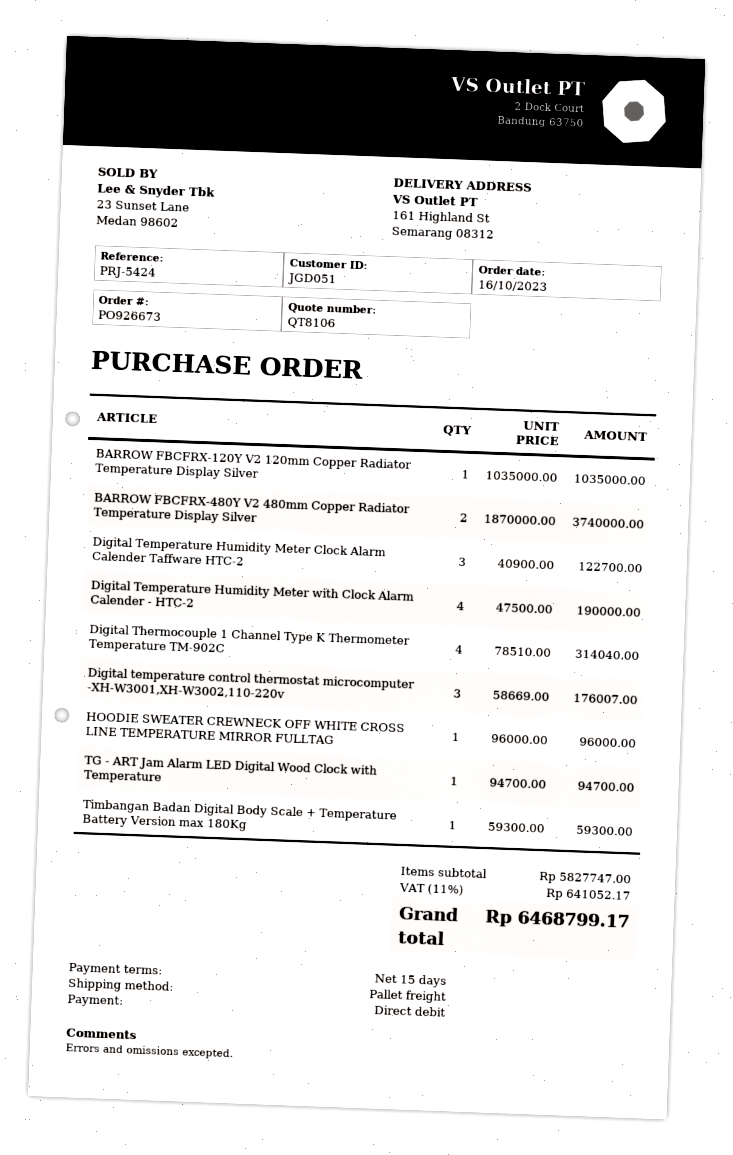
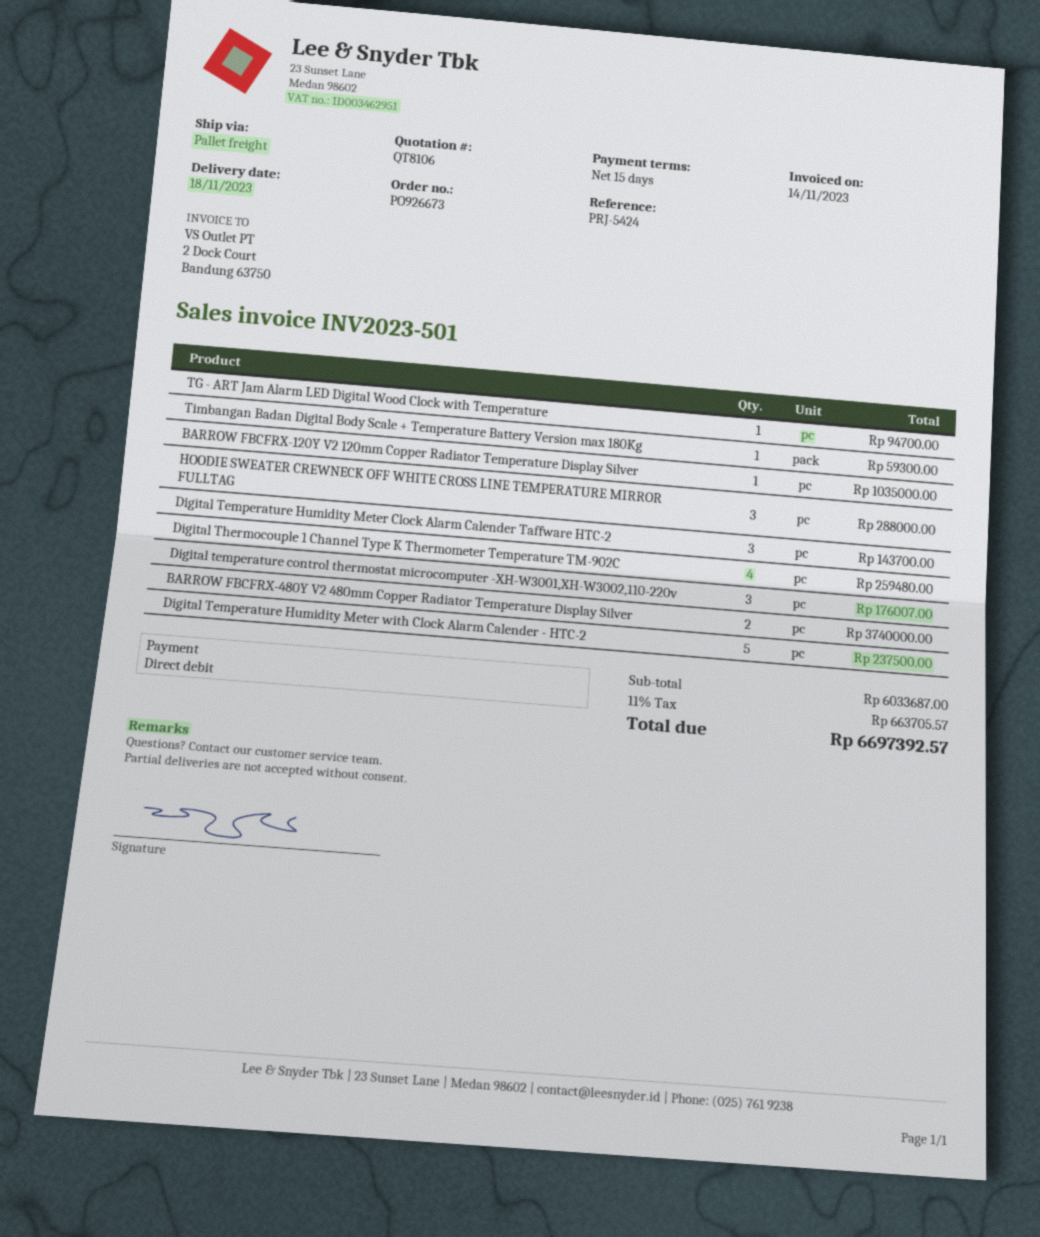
Digital Temperature Humidity Meter Clock Alarm Calender Taffware HTC-2: 3 for 122700.00 -> 3 for 143700.00
Digital Temperature Humidity Meter with Clock Alarm Calender - HTC-2: 4 for 190000.00 -> 5 for 237500.00
Digital Thermocouple 1 Channel Type K Thermometer Temperature TM-902C: 4 for 314040.00 -> 4 for 259480.00
HOODIE SWEATER CREWNECK OFF WHITE CROSS LINE TEMPERATURE MIRROR FULLTAG: 1 for 96000.00 -> 3 for 288000.00
subtotal: 5827747.00 -> 6033687.00
tax: 11% = 641052.17 -> 11% = 663705.57
total: 6468799.17 -> 6697392.57

